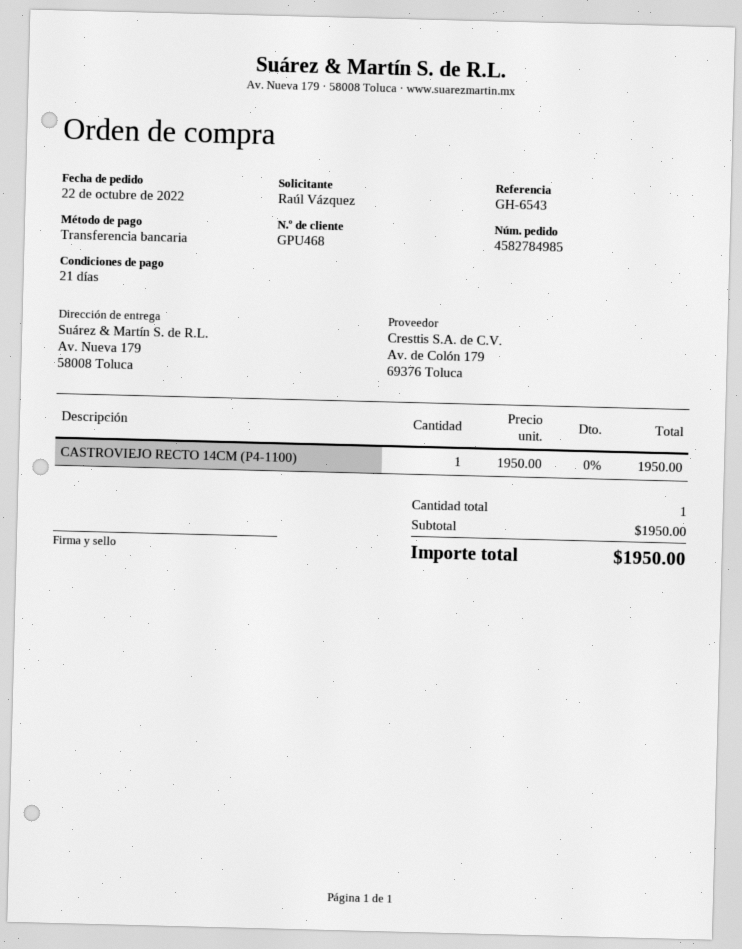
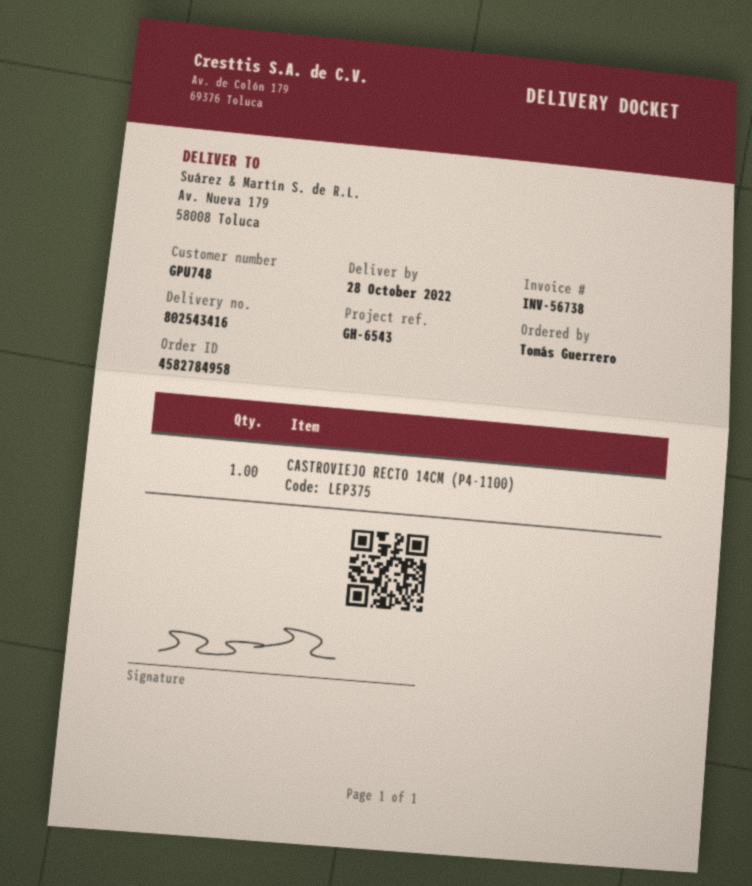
order number: 4582784985 -> 4582784958
customer number: GPU468 -> GPU748
ordered by: Raúl Vázquez -> Tomás Guerrero

